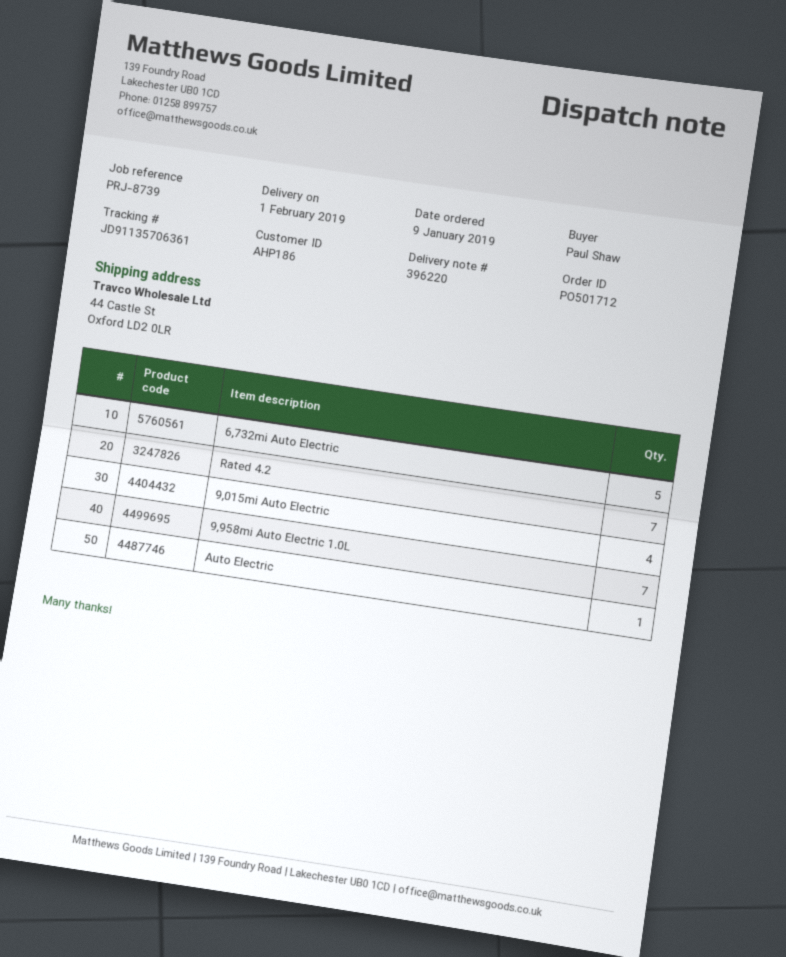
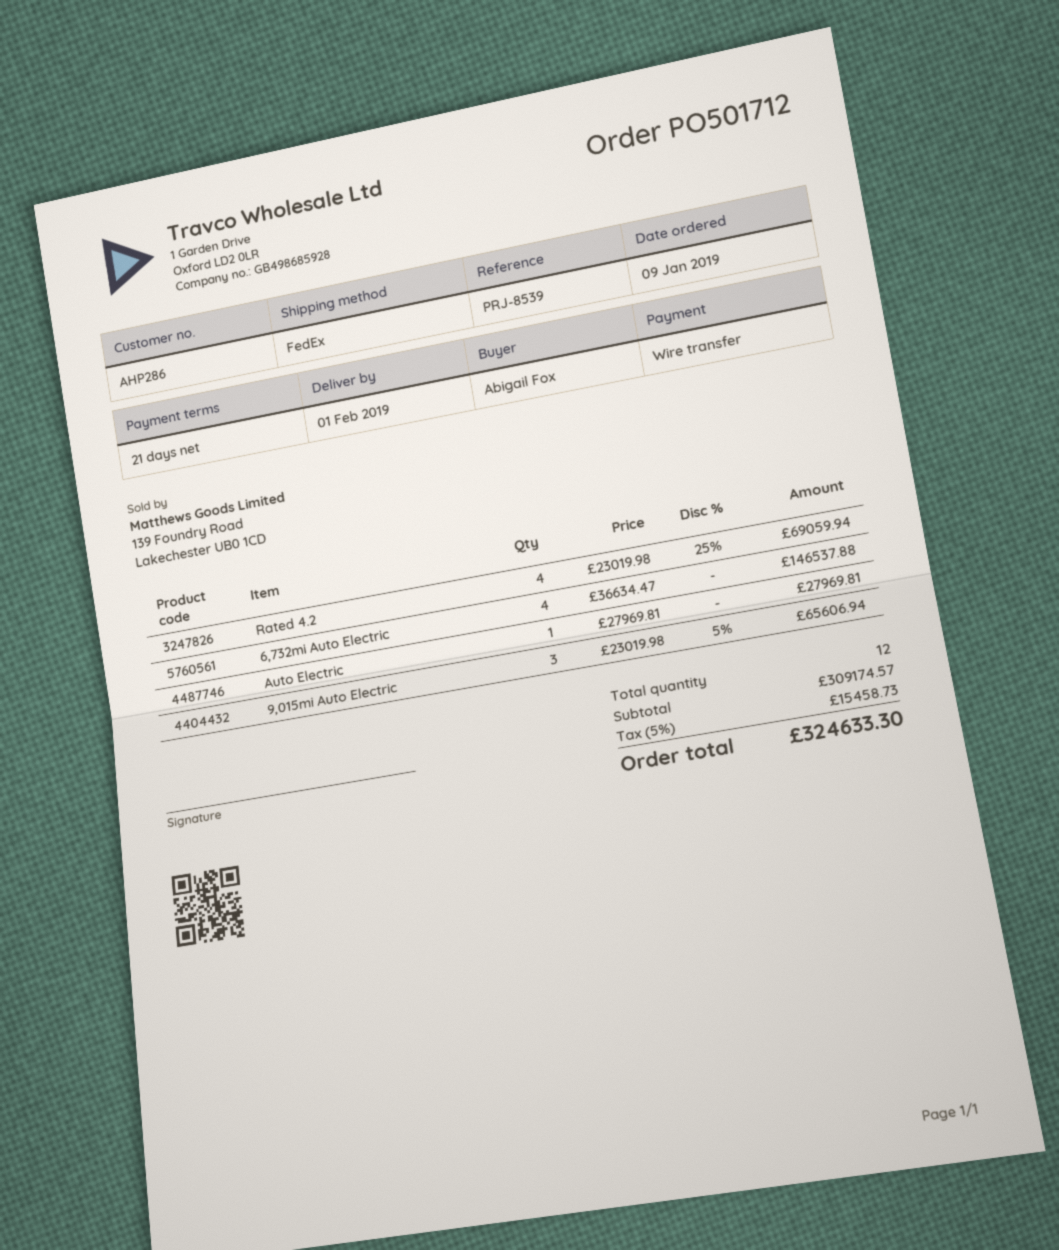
customer number: AHP186 -> AHP286
reference: PRJ-8739 -> PRJ-8539
ordered by: Paul Shaw -> Abigail Fox
6,732mi Auto Electric: 5 -> 4
Rated 4.2: 7 -> 4
9,015mi Auto Electric: 4 -> 3
9,958mi Auto Electric 1.0L: 7 -> none

